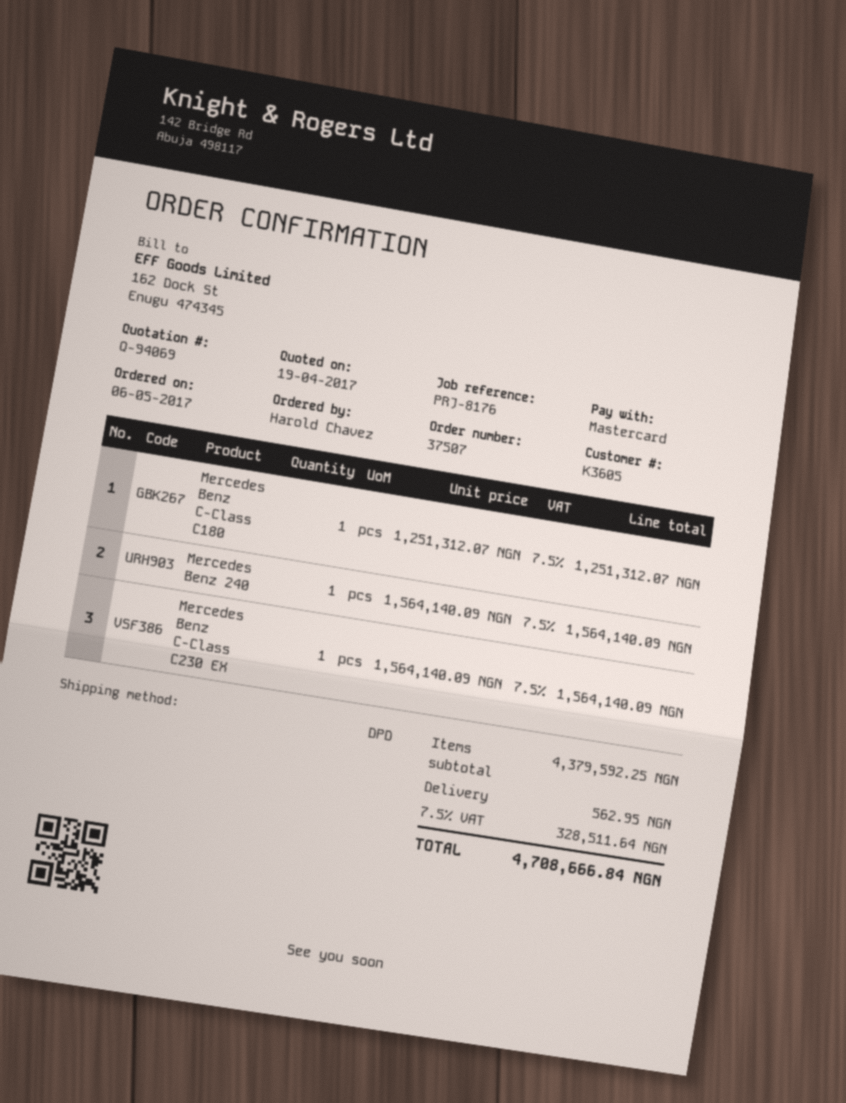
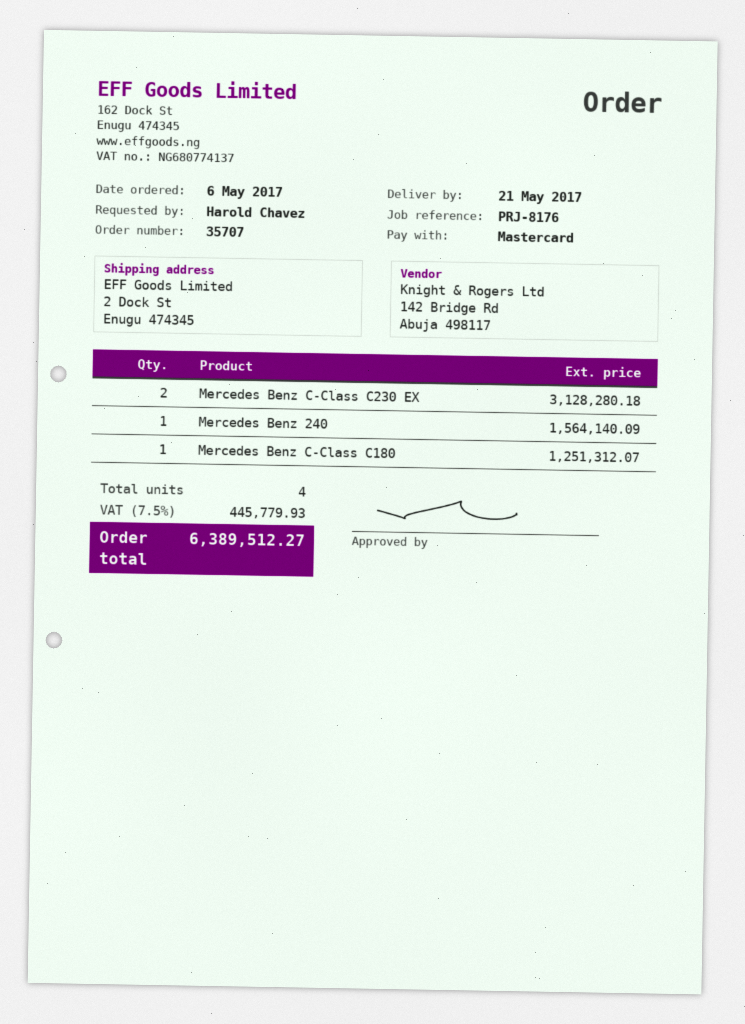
order number: 37507 -> 35707
Mercedes Benz C-Class C230 EX: 1 for 1564140.09 -> 2 for 3128280.18
shipping: 562.95 -> none
tax: 7.5% = 328511.64 -> 7.5% = 445779.93
total: 4708666.84 -> 6389512.27

